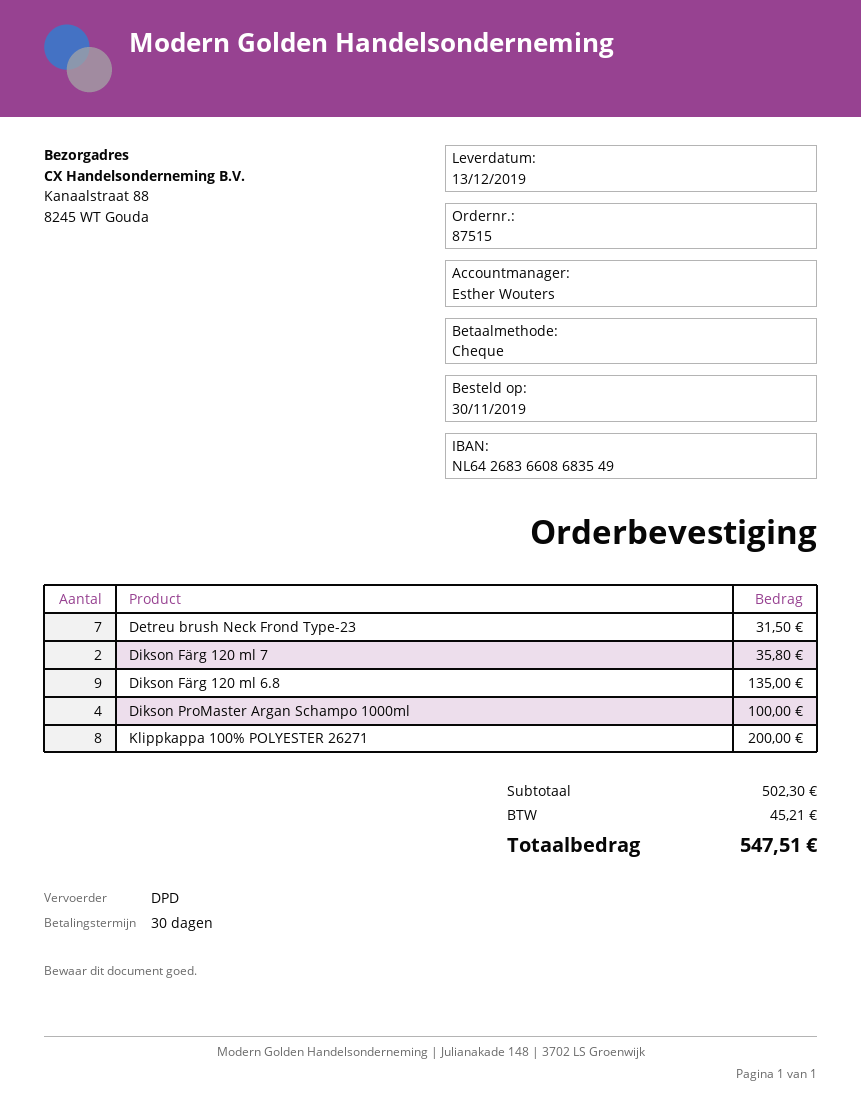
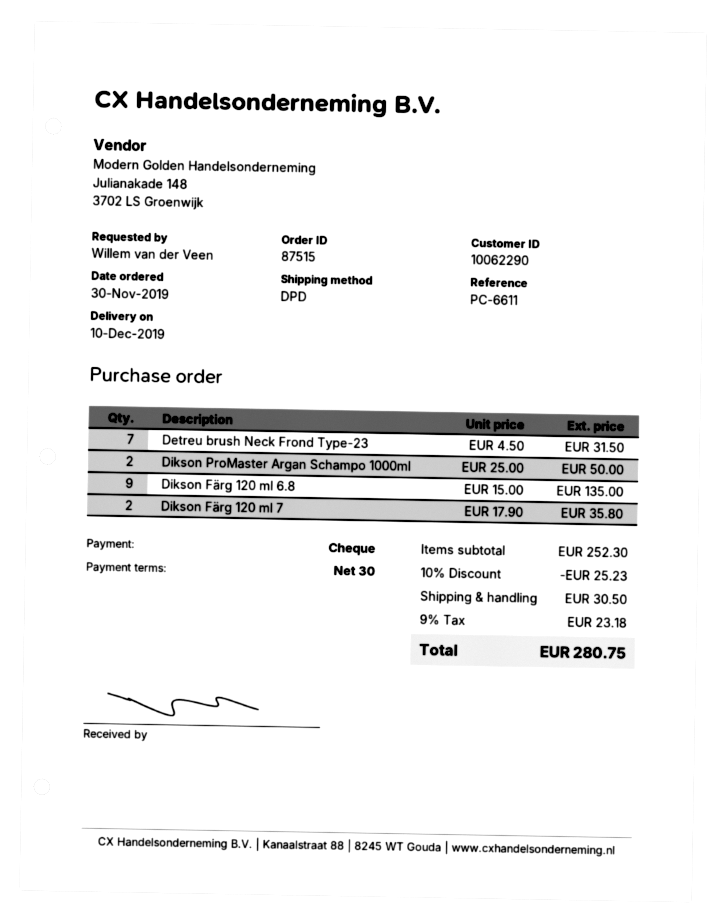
delivery date: 2019-12-13 -> 2019-12-10
Dikson ProMaster Argan Schampo 1000ml: 4 for 100.00 -> 2 for 50.00
Klippkappa 100% POLYESTER 26271: 8 for 200.00 -> none
subtotal: 502.30 -> 252.30
discount: none -> 10% = 25.23
shipping: none -> 30.50
tax: 45.21 -> 23.18
total: 547.51 -> 280.75

